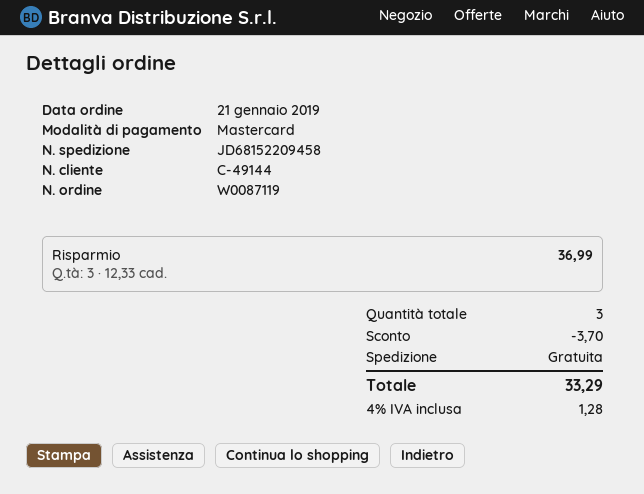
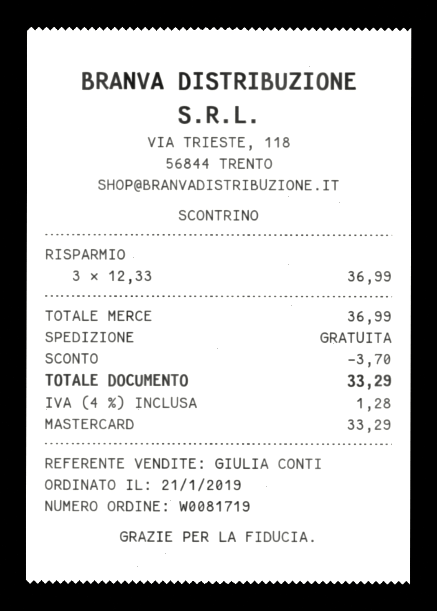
order number: W0087119 -> W0081719

